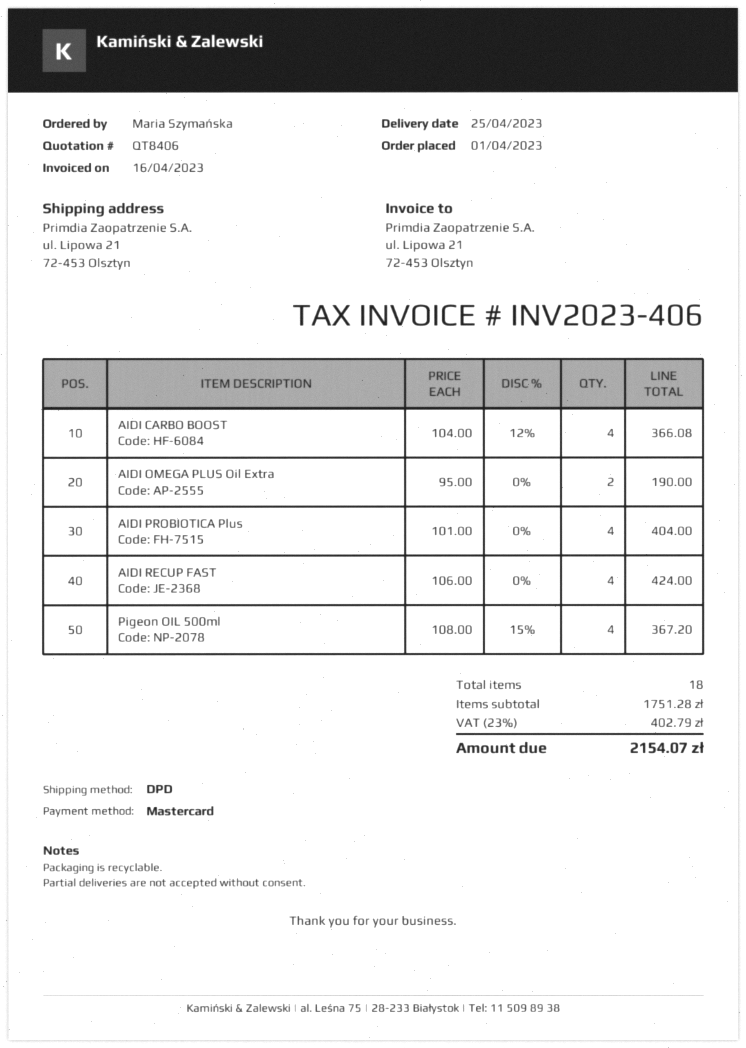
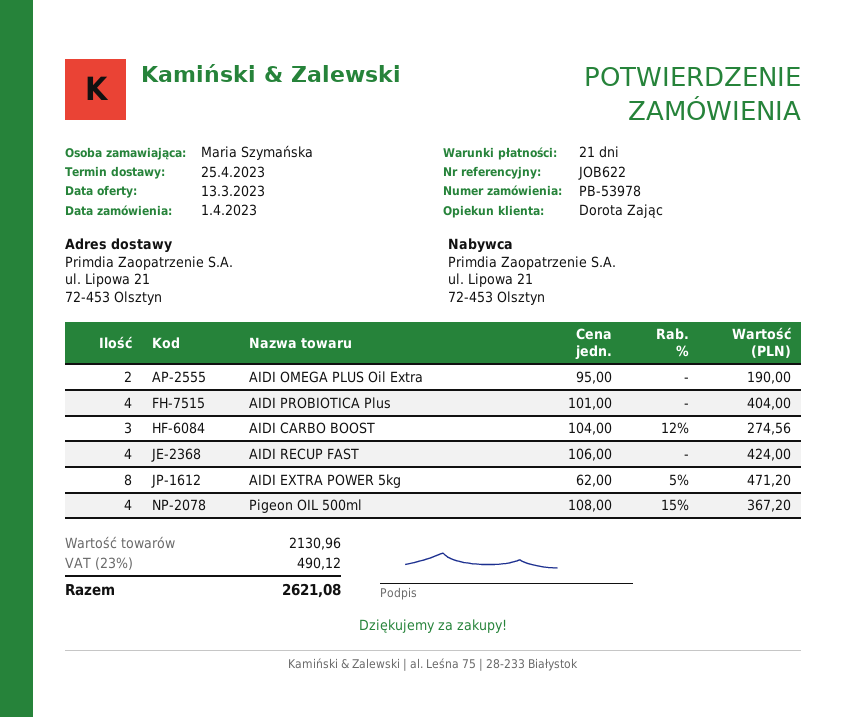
AIDI CARBO BOOST: 4 x 104.00 - 12% = 366.08 -> 3 x 104.00 - 12% = 274.56
AIDI EXTRA POWER 5kg: none -> 8 x 62.00 - 5% = 471.20
subtotal: 1751.28 -> 2130.96
tax: 23% = 402.79 -> 23% = 490.12
total: 2154.07 -> 2621.08

